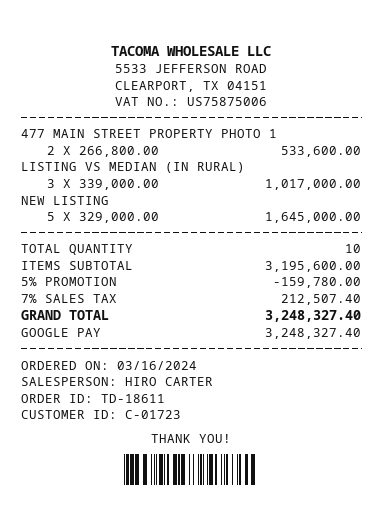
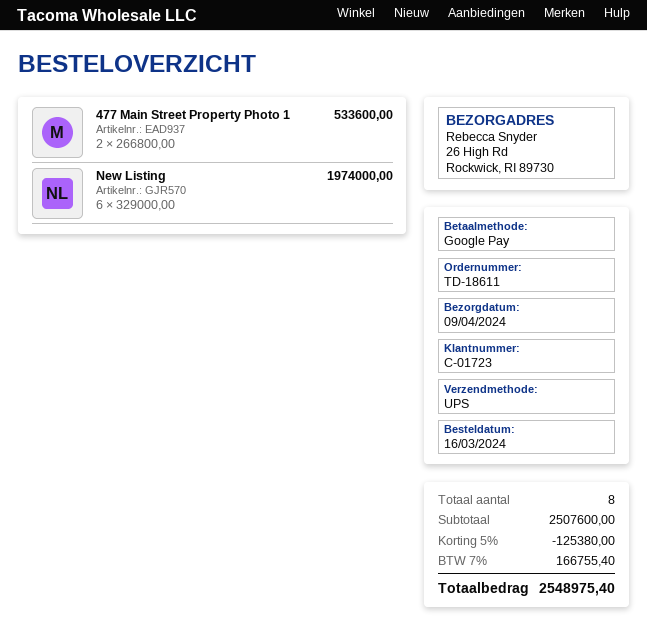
LISTING VS MEDIAN (IN RURAL): 3 x 339000.00 = 1017000.00 -> none
NEW LISTING: 5 x 329000.00 = 1645000.00 -> 6 x 329000.00 = 1974000.00
total quantity: 10 -> 8
subtotal: 3195600.00 -> 2507600.00
discount: 5% = 159780.00 -> 5% = 125380.00
tax: 7% = 212507.40 -> 7% = 166755.40
total: 3248327.40 -> 2548975.40

